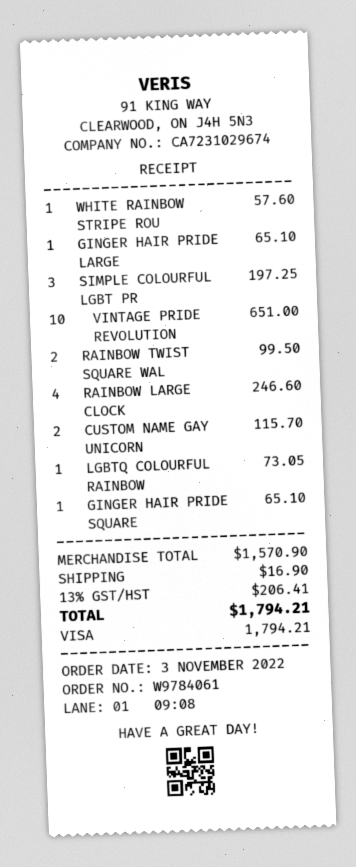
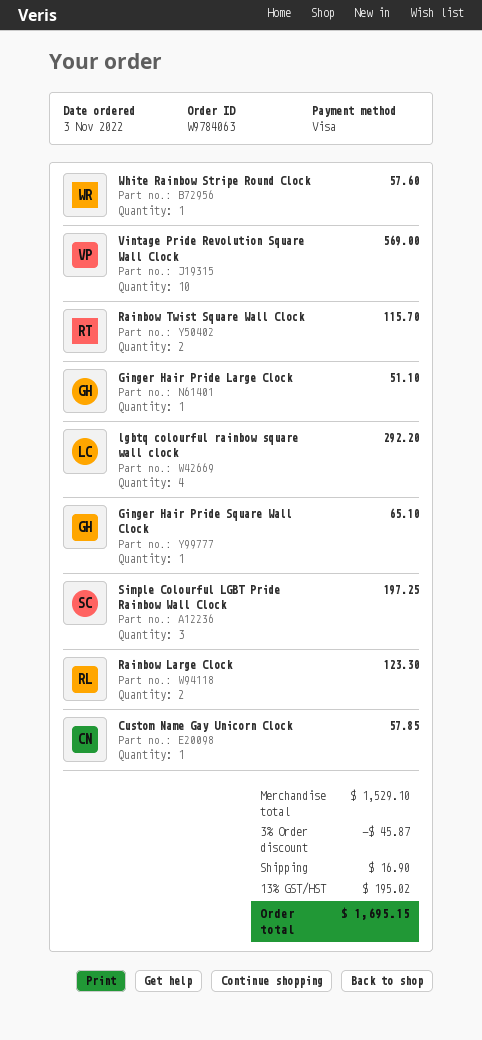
order number: W9784061 -> W9784063
GINGER HAIR PRIDE LARGE: 1 for 65.10 -> 1 for 51.10
VINTAGE PRIDE REVOLUTION: 10 for 651.00 -> 10 for 569.00
RAINBOW TWIST SQUARE WAL: 2 for 99.50 -> 2 for 115.70
RAINBOW LARGE CLOCK: 4 for 246.60 -> 2 for 123.30
CUSTOM NAME GAY UNICORN: 2 for 115.70 -> 1 for 57.85
LGBTQ COLOURFUL RAINBOW: 1 for 73.05 -> 4 for 292.20
subtotal: 1570.90 -> 1529.10
discount: none -> 3% = 45.87
tax: 13% = 206.41 -> 13% = 195.02
total: 1794.21 -> 1695.15

